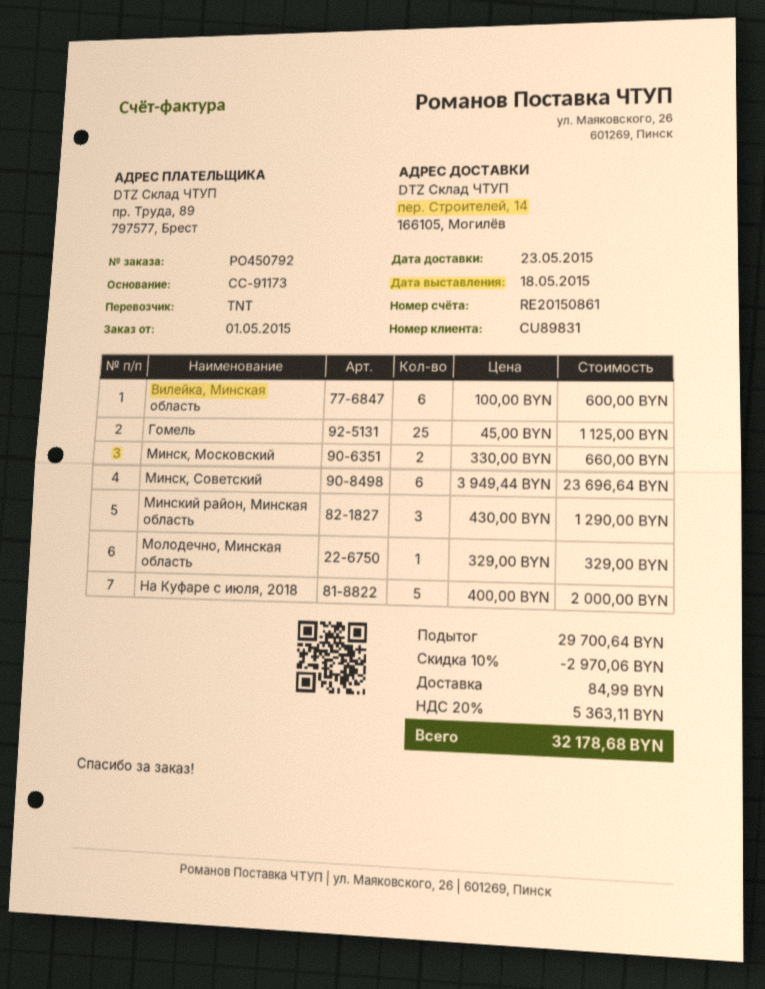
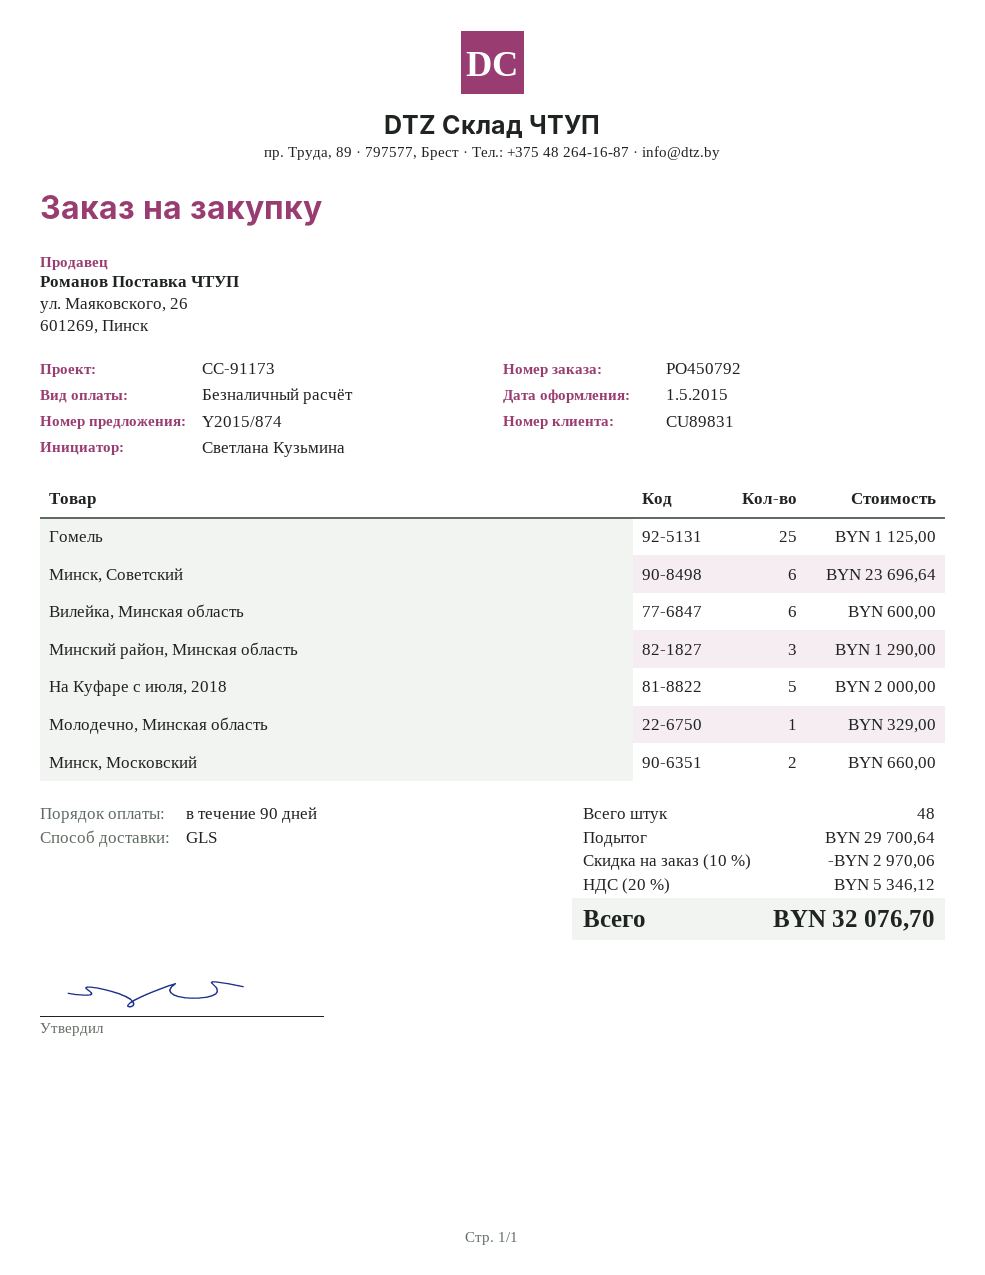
shipping method: TNT -> GLS
shipping: 84.99 -> none
tax: 20% = 5363.11 -> 20% = 5346.12
total: 32178.68 -> 32076.70

